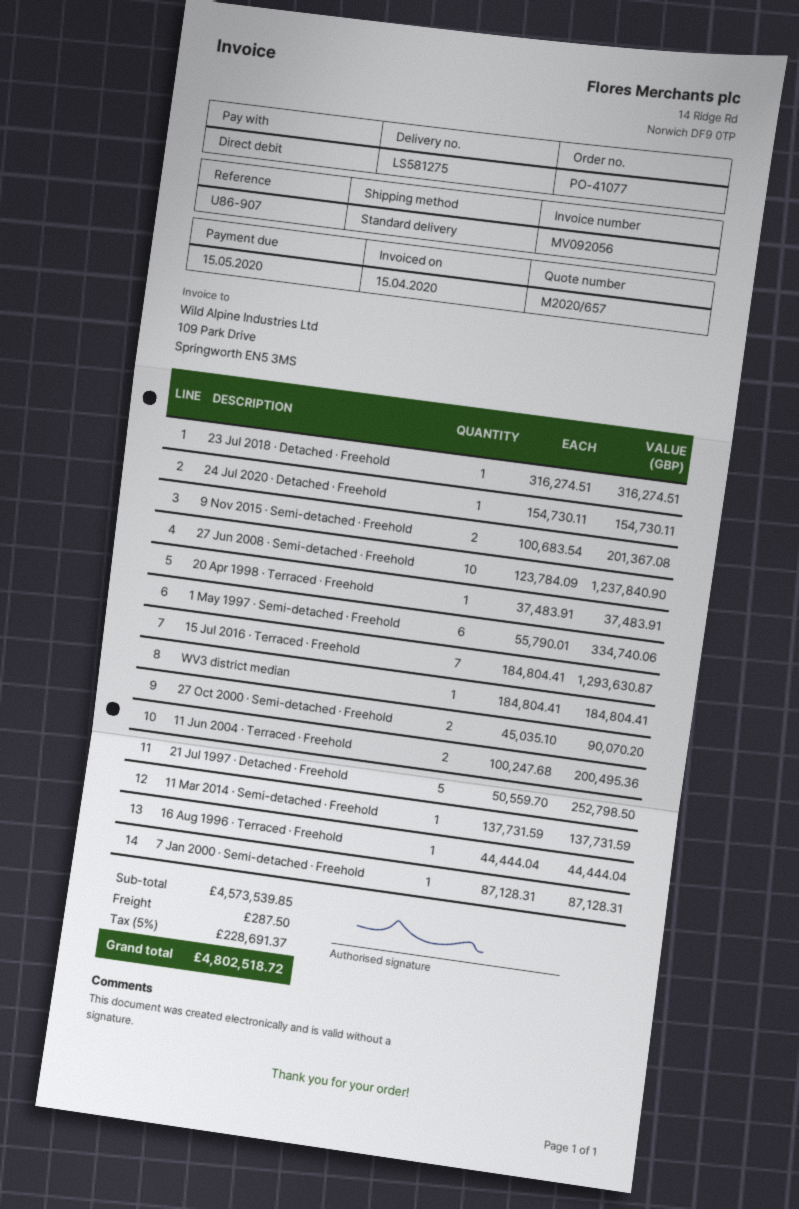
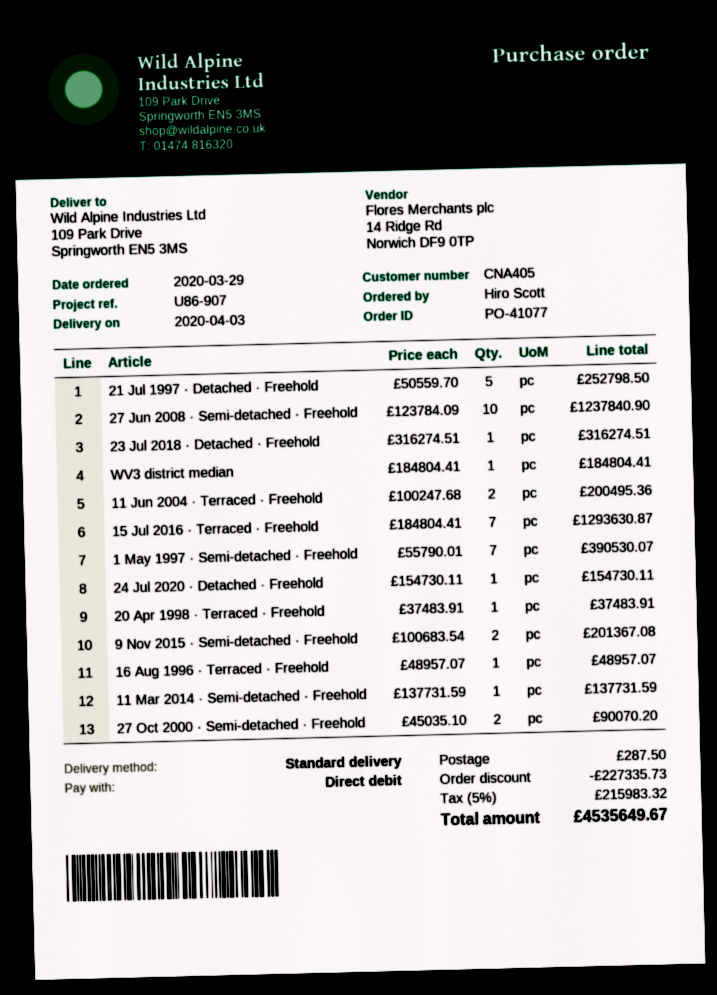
1 May 1997 · Semi-detached · Freehold: 6 x 55790.01 = 334740.06 -> 7 x 55790.01 = 390530.07
16 Aug 1996 · Terraced · Freehold: 1 x 44444.04 = 44444.04 -> 1 x 48957.07 = 48957.07
7 Jan 2000 · Semi-detached · Freehold: 1 x 87128.31 = 87128.31 -> none
discount: none -> 227335.73
tax: 5% = 228691.37 -> 5% = 215983.32
total: 4802518.72 -> 4535649.67

